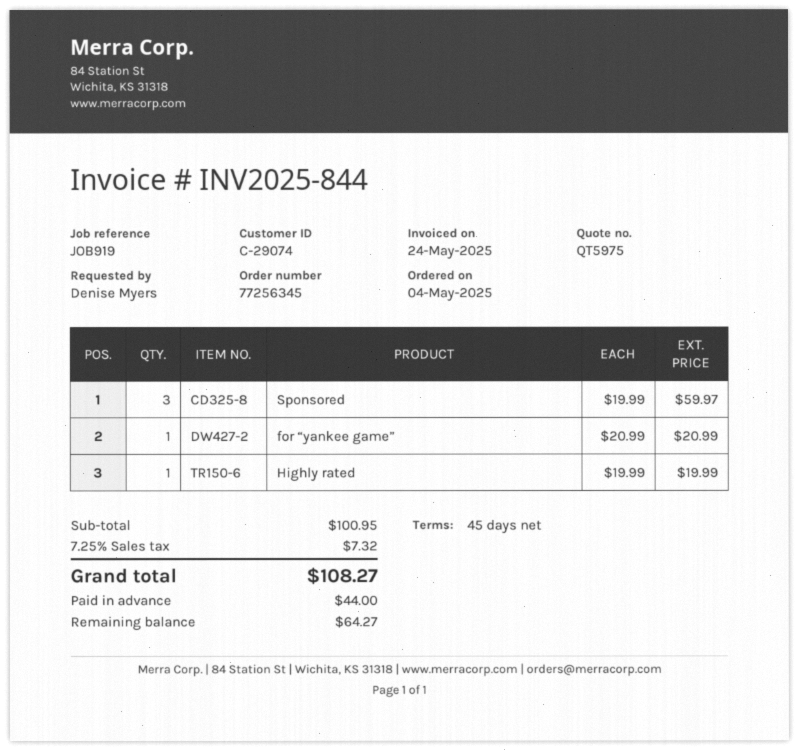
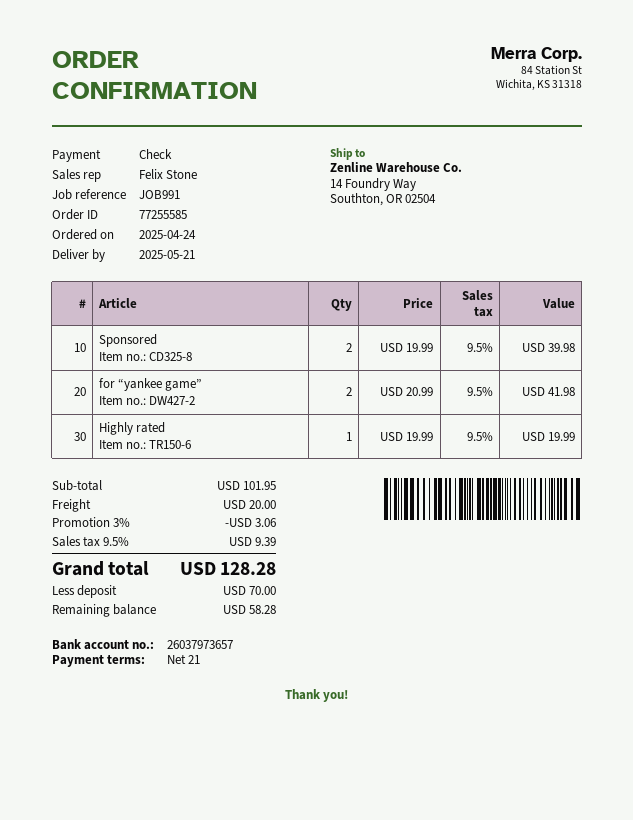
order number: 77256345 -> 77255585
order date: 2025-05-04 -> 2025-04-24
payment terms: 45 days -> 21 days
reference: JOB919 -> JOB991
Sponsored: 3 x 19.99 = 59.97 -> 2 x 19.99 = 39.98
for “yankee game”: 1 x 20.99 = 20.99 -> 2 x 20.99 = 41.98
subtotal: 100.95 -> 101.95
discount: none -> 3% = 3.06
shipping: none -> 20.00
tax: 7.25% = 7.32 -> 9.5% = 9.39
total: 108.27 -> 128.28
deposit: 44.00 -> 70.00
balance: 64.27 -> 58.28

